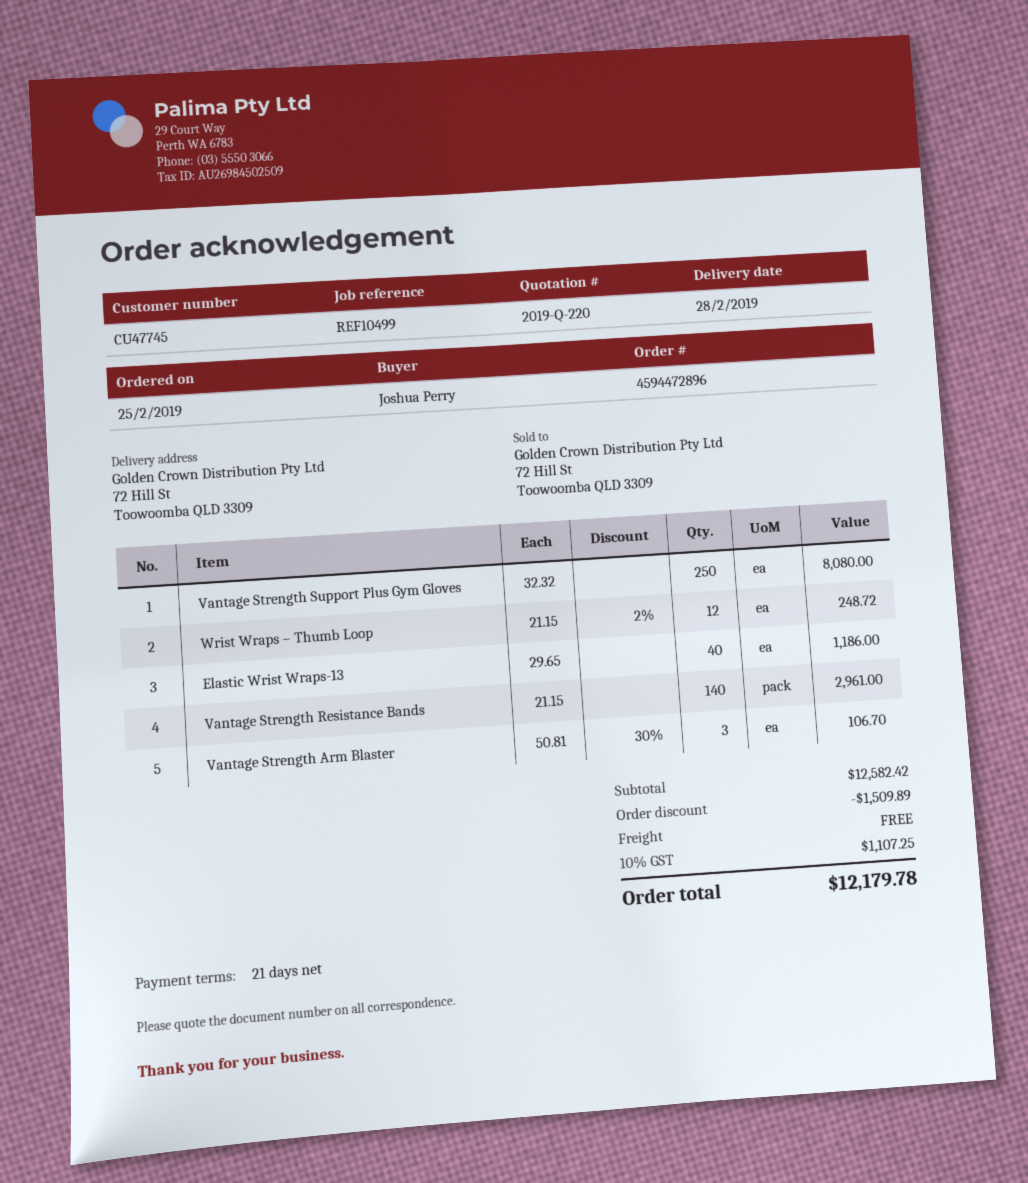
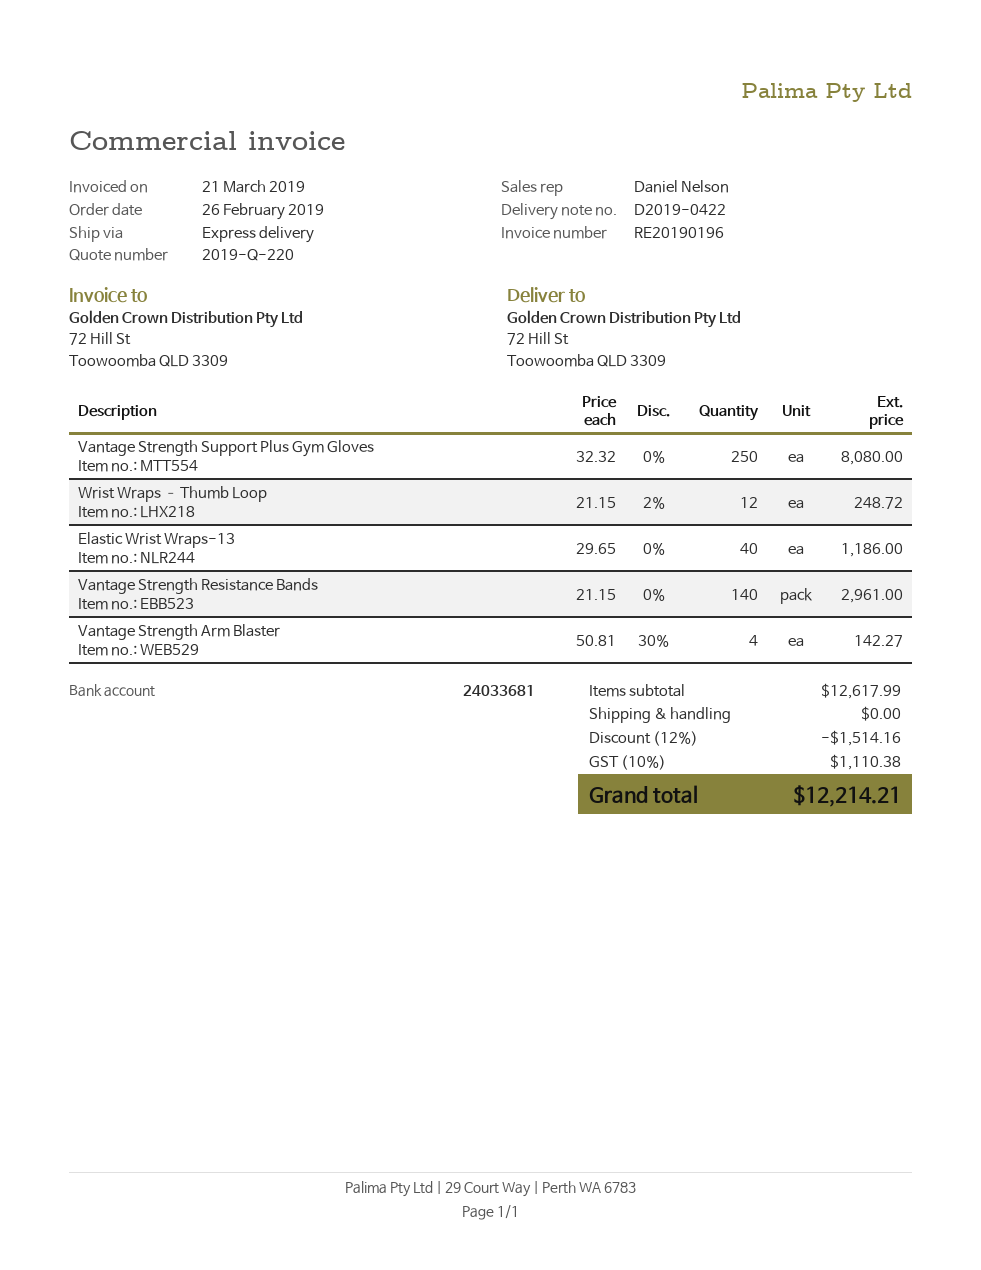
order date: 2019-02-25 -> 2019-02-26
Vantage Strength Arm Blaster: 3 x 50.81 - 30% = 106.70 -> 4 x 50.81 - 30% = 142.27
subtotal: 12582.42 -> 12617.99
discount: 1509.89 -> 1514.16
tax: 10% = 1107.25 -> 10% = 1110.38
total: 12179.78 -> 12214.21

